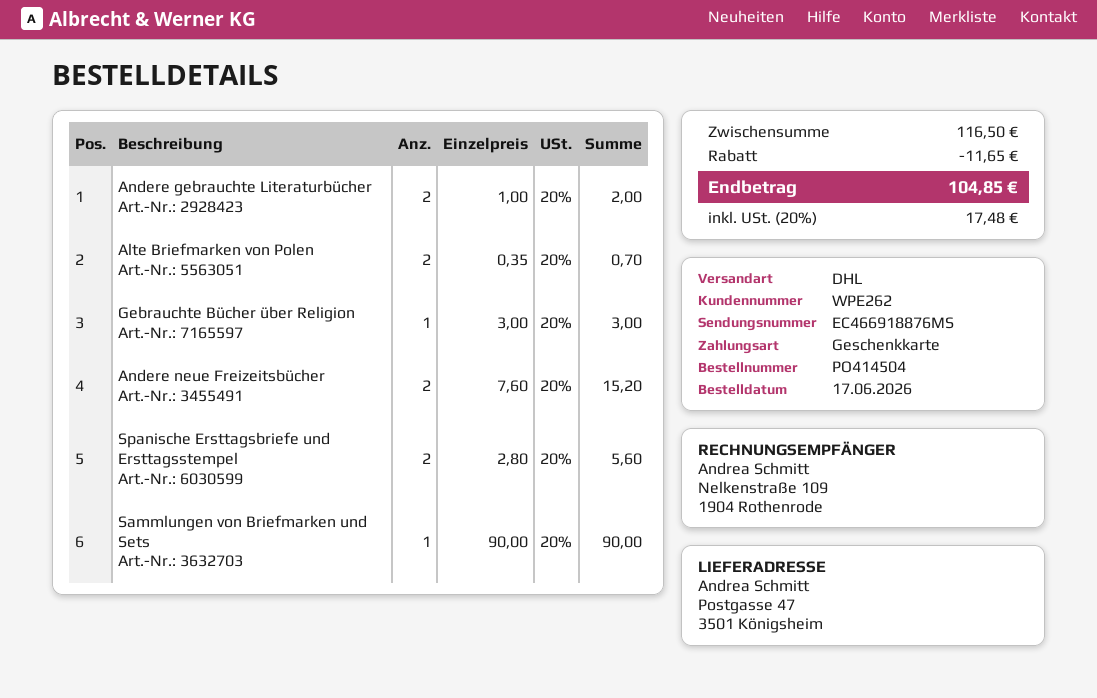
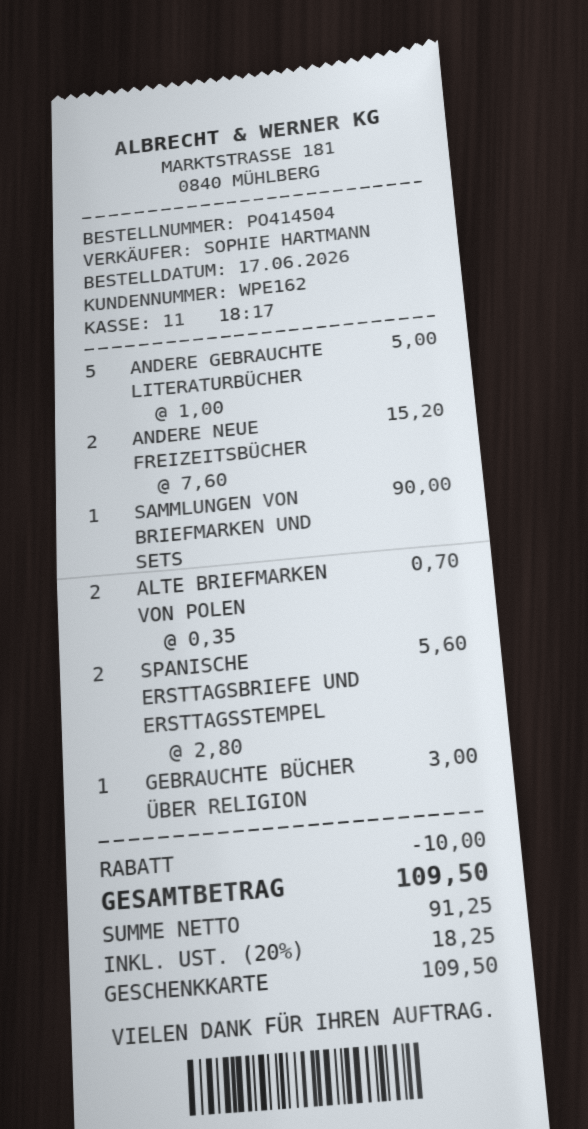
customer number: WPE262 -> WPE162
Andere gebrauchte Literaturbücher: 2 x 1.00 = 2.00 -> 5 x 1.00 = 5.00
discount: 11.65 -> 10.00
tax: 20% = 17.48 -> 20% = 18.25
total: 104.85 -> 109.50

